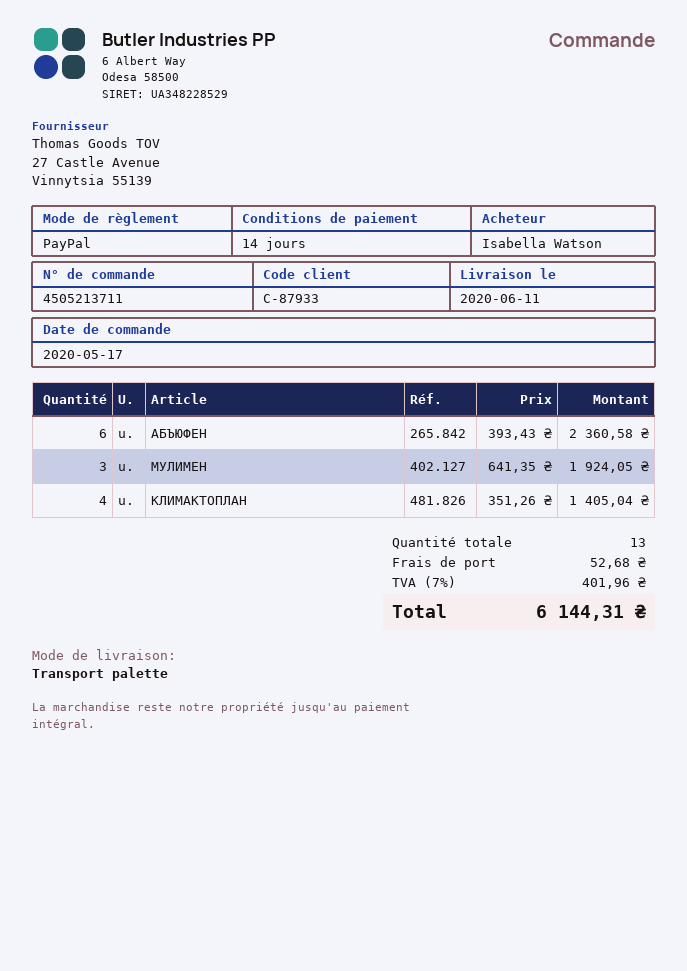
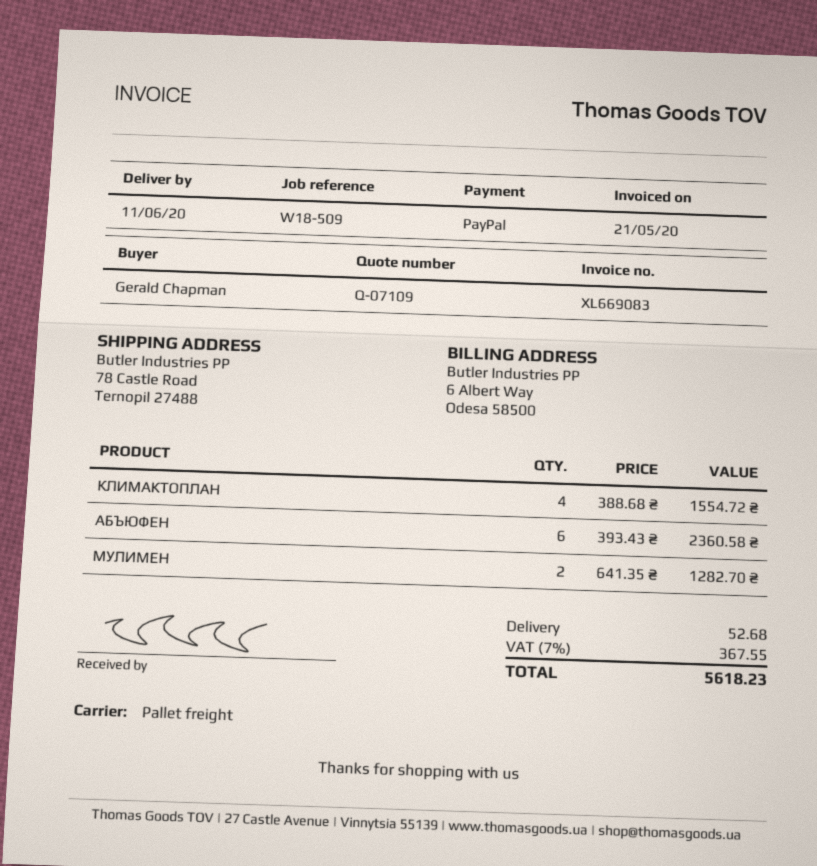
ordered by: Isabella Watson -> Gerald Chapman
МУЛИМЕН: 3 x 641.35 = 1924.05 -> 2 x 641.35 = 1282.70
КЛИМАКТОПЛАН: 4 x 351.26 = 1405.04 -> 4 x 388.68 = 1554.72
tax: 7% = 401.96 -> 7% = 367.55
total: 6144.31 -> 5618.23

